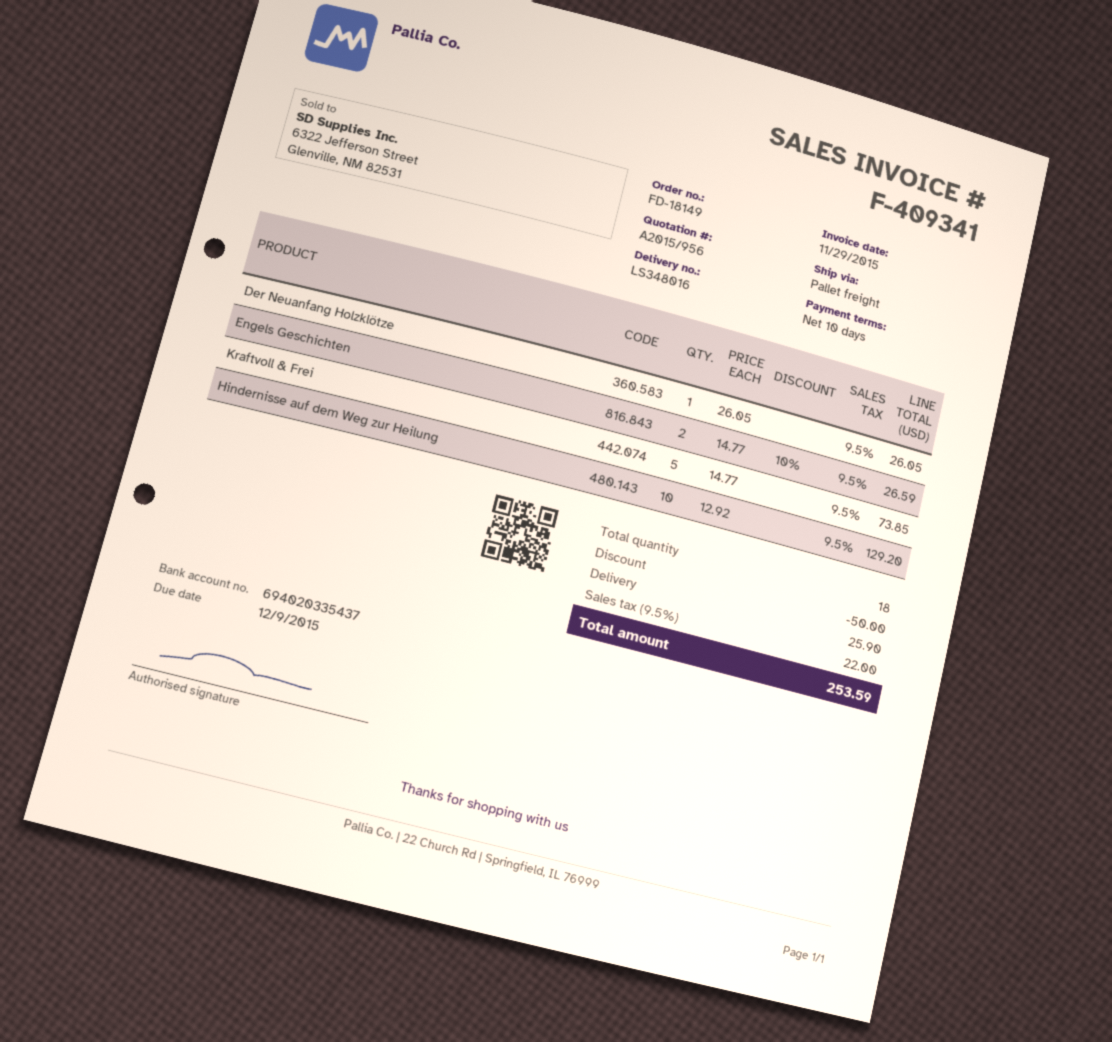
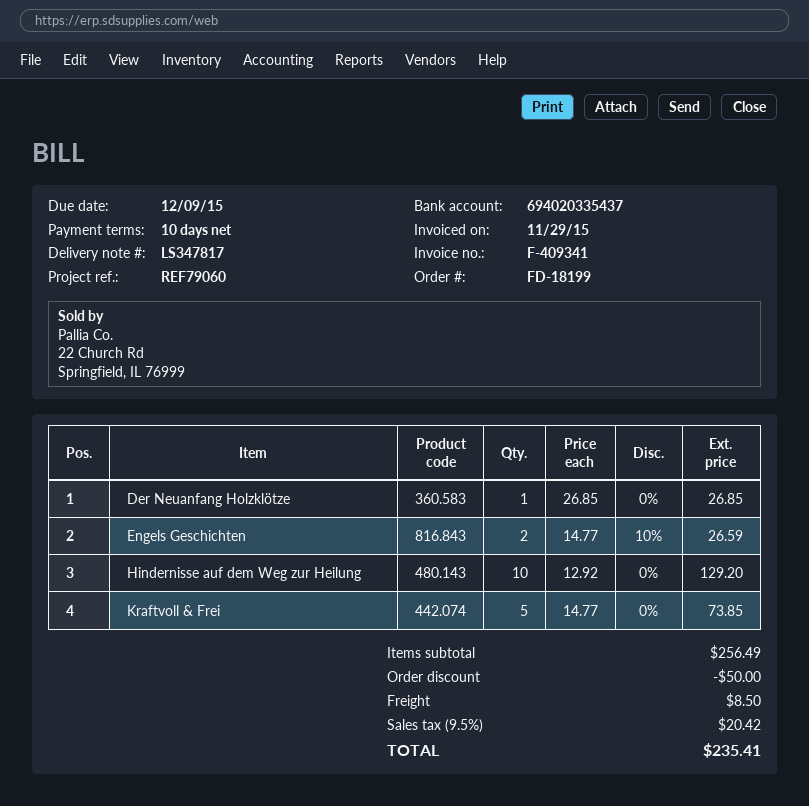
order number: FD-18149 -> FD-18199
delivery note number: LS348016 -> LS347817
Der Neuanfang Holzklötze: 1 x 26.05 = 26.05 -> 1 x 26.85 = 26.85
shipping: 25.90 -> 8.50
tax: 9.5% = 22.00 -> 9.5% = 20.42
total: 253.59 -> 235.41

